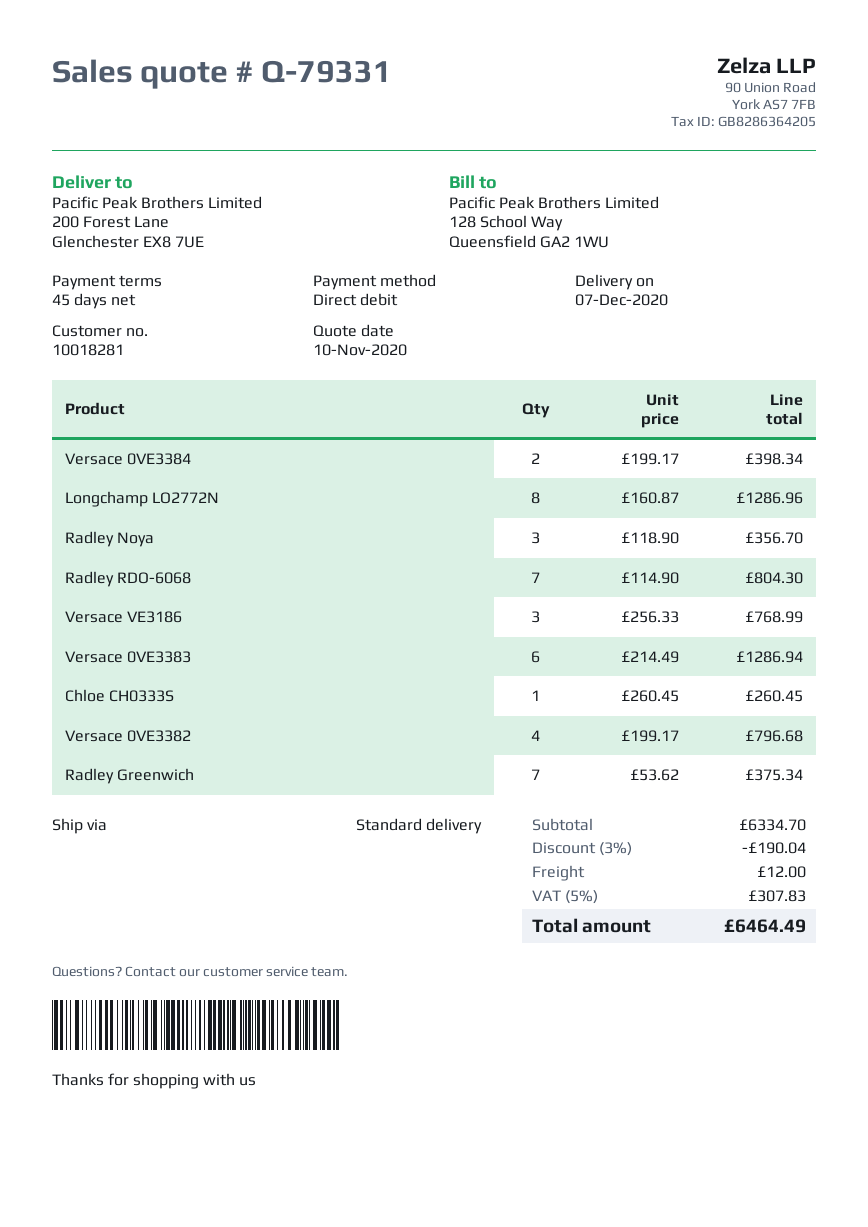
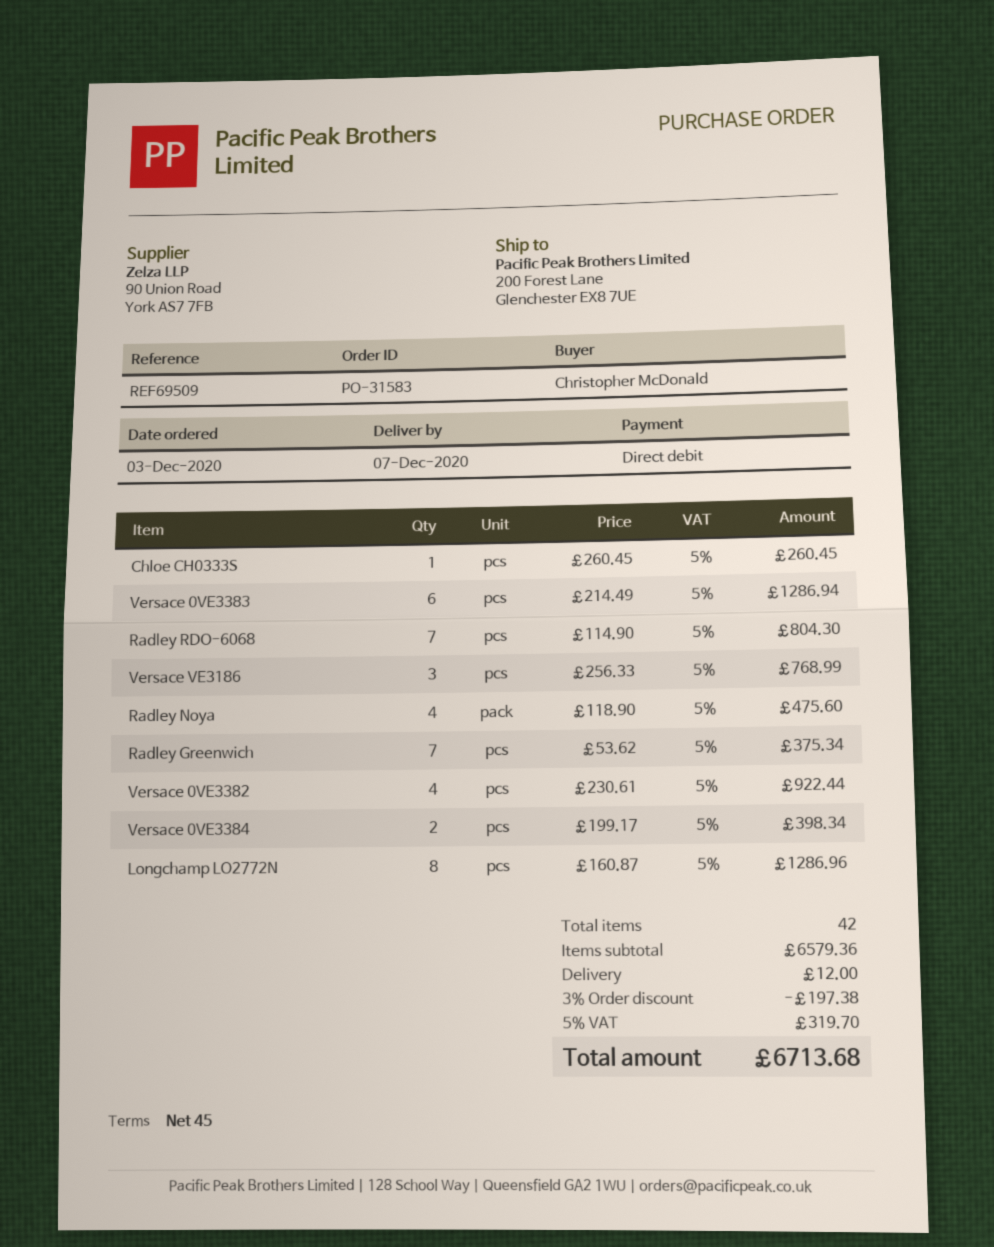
Radley Noya: 3 x 118.90 = 356.70 -> 4 x 118.90 = 475.60
Versace 0VE3382: 4 x 199.17 = 796.68 -> 4 x 230.61 = 922.44
subtotal: 6334.70 -> 6579.36
discount: 3% = 190.04 -> 3% = 197.38
tax: 5% = 307.83 -> 5% = 319.70
total: 6464.49 -> 6713.68

